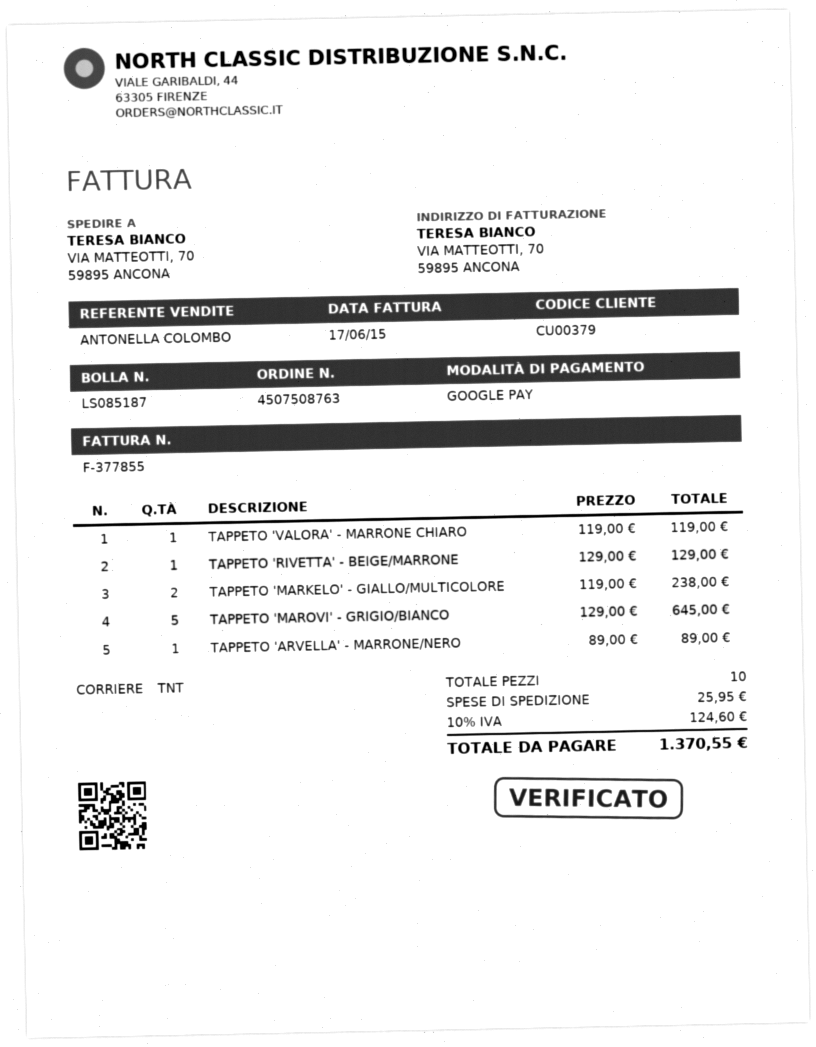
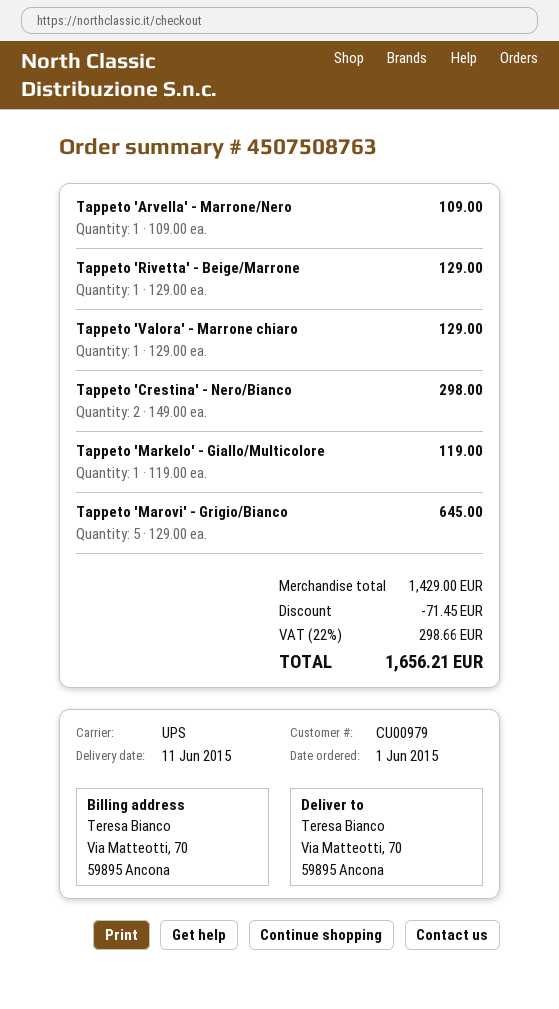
customer number: CU00379 -> CU00979
shipping method: TNT -> UPS
TAPPETO 'VALORA' - MARRONE CHIARO: 1 x 119.00 = 119.00 -> 1 x 129.00 = 129.00
TAPPETO 'MARKELO' - GIALLO/MULTICOLORE: 2 x 119.00 = 238.00 -> 1 x 119.00 = 119.00
TAPPETO 'ARVELLA' - MARRONE/NERO: 1 x 89.00 = 89.00 -> 1 x 109.00 = 109.00
Tappeto 'Crestina' - Nero/Bianco: none -> 2 x 149.00 = 298.00
discount: none -> 71.45
shipping: 25.95 -> none
tax: 10% = 124.60 -> 22% = 298.66
total: 1370.55 -> 1656.21

